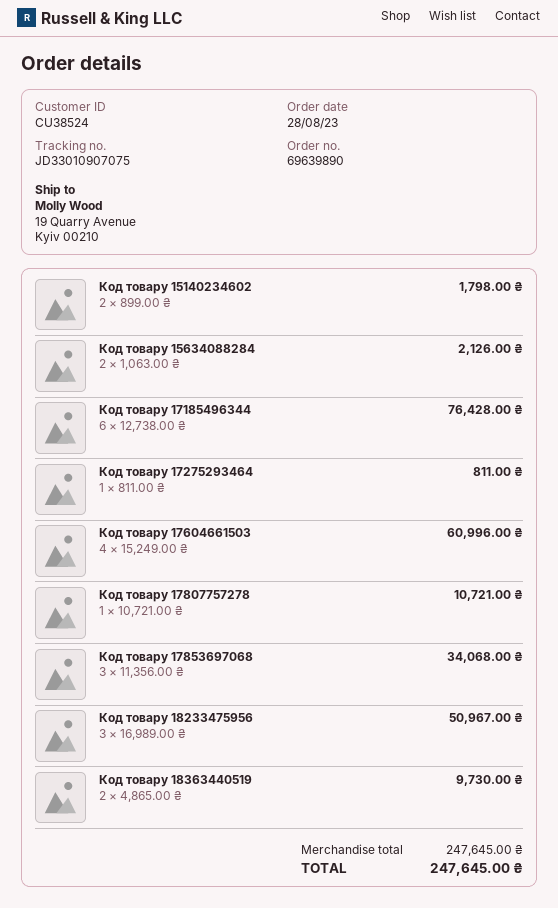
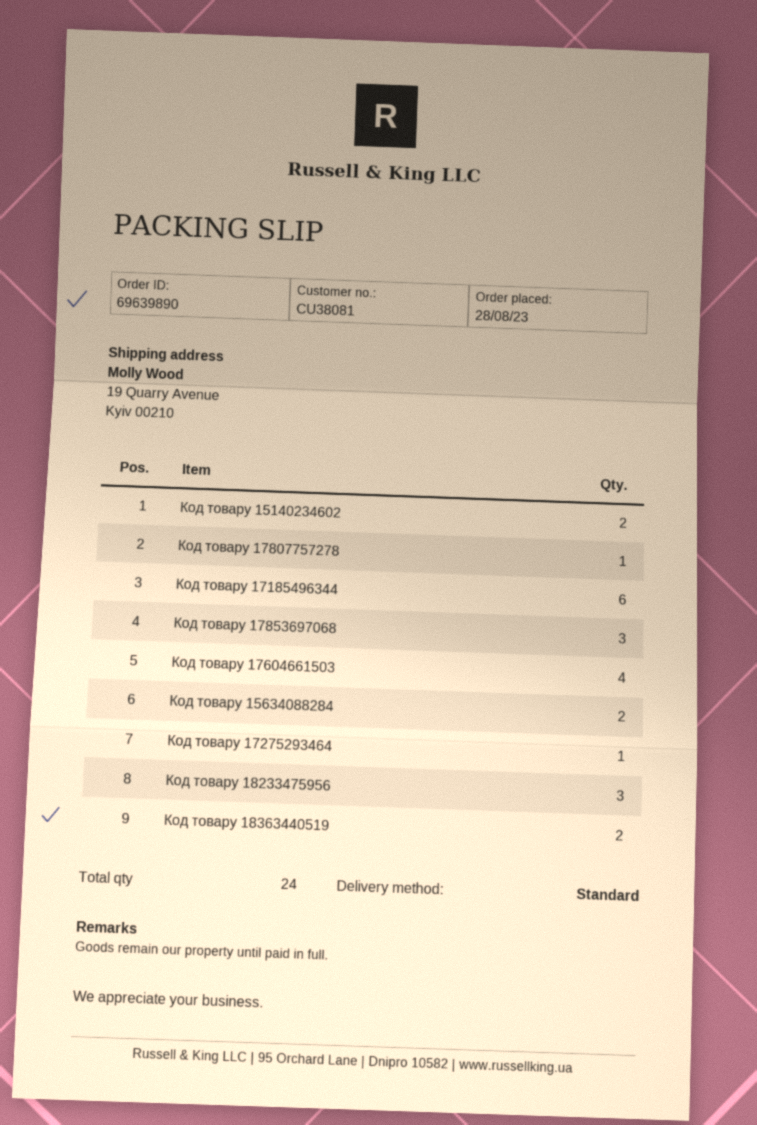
customer number: CU38524 -> CU38081

